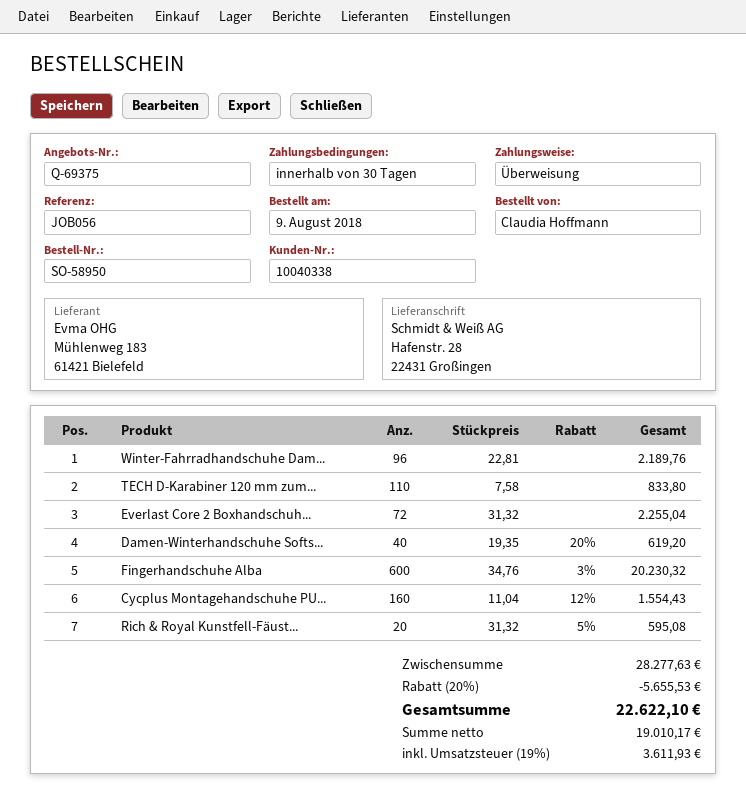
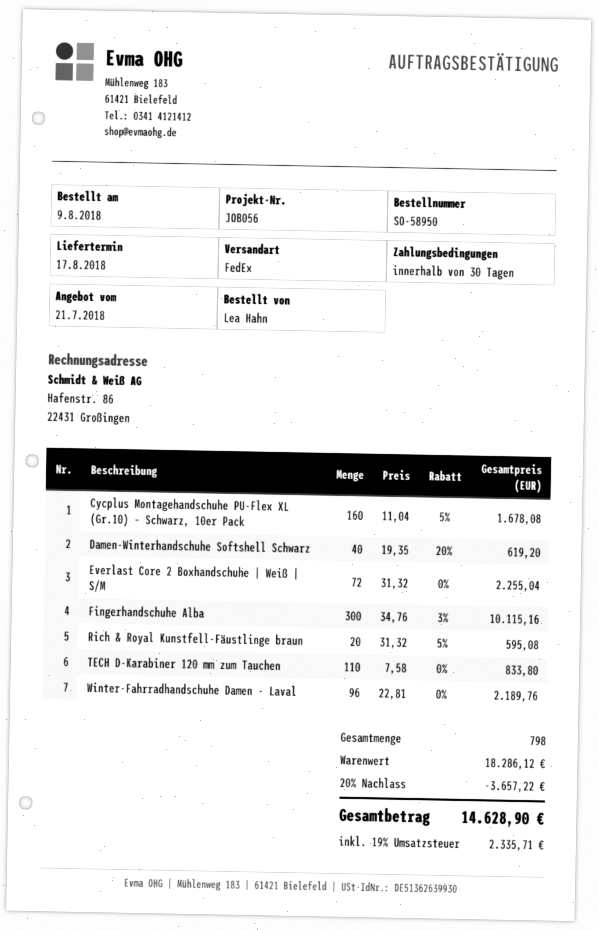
ordered by: Claudia Hoffmann -> Lea Hahn
Fingerhandschuhe Alba: 600 x 34.76 - 3% = 20230.32 -> 300 x 34.76 - 3% = 10115.16
Cycplus Montagehandschuhe PU...: 160 x 11.04 - 12% = 1554.43 -> 160 x 11.04 - 5% = 1678.08
subtotal: 28277.63 -> 18286.12
discount: 20% = 5655.53 -> 20% = 3657.22
tax: 19% = 3611.93 -> 19% = 2335.71
total: 22622.10 -> 14628.90

